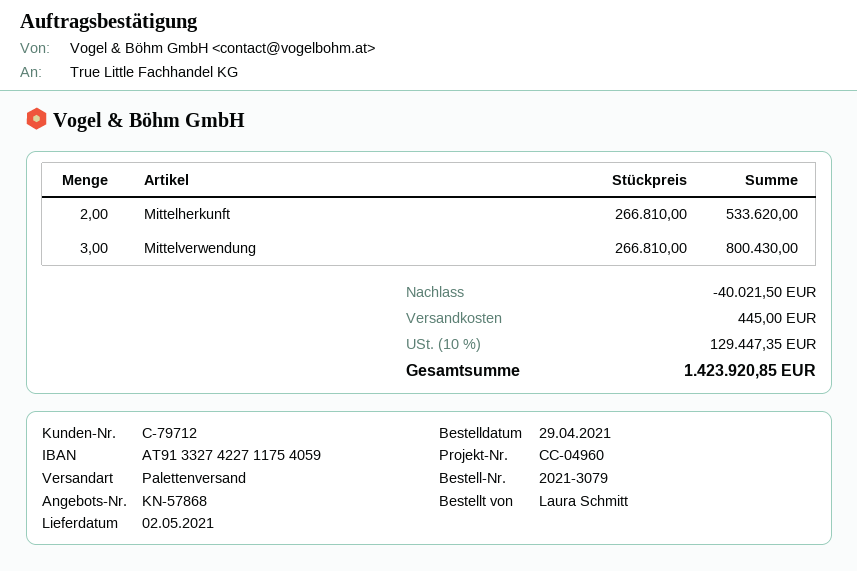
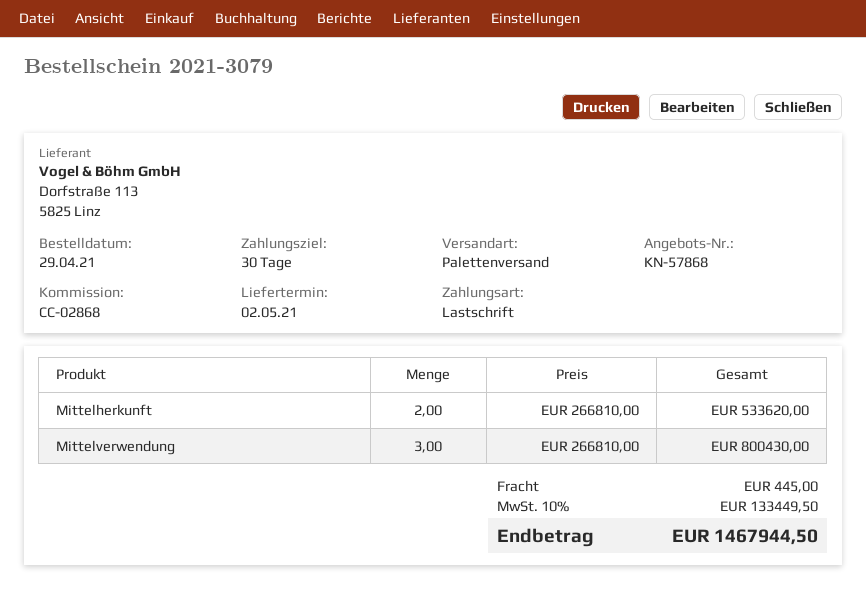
reference: CC-04960 -> CC-02868
discount: 40021.50 -> none
tax: 10% = 129447.35 -> 10% = 133449.50
total: 1423920.85 -> 1467944.50

